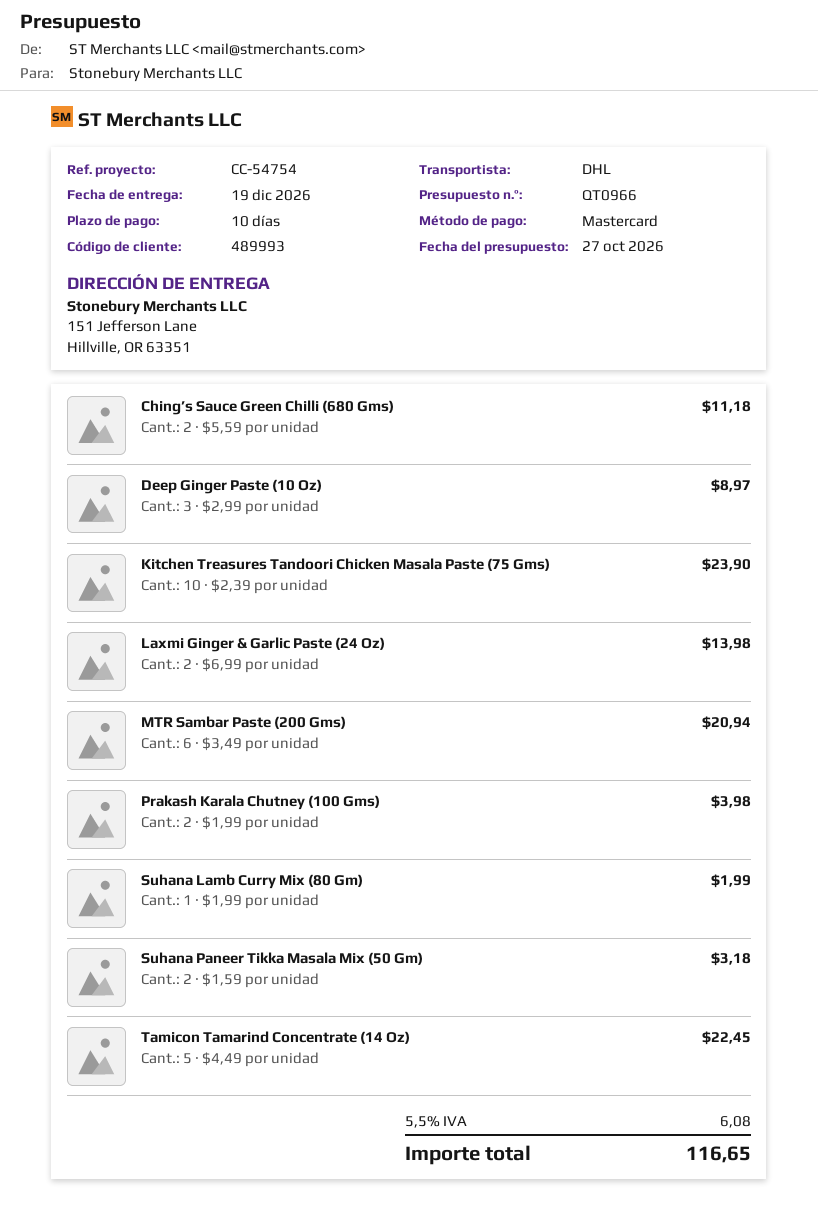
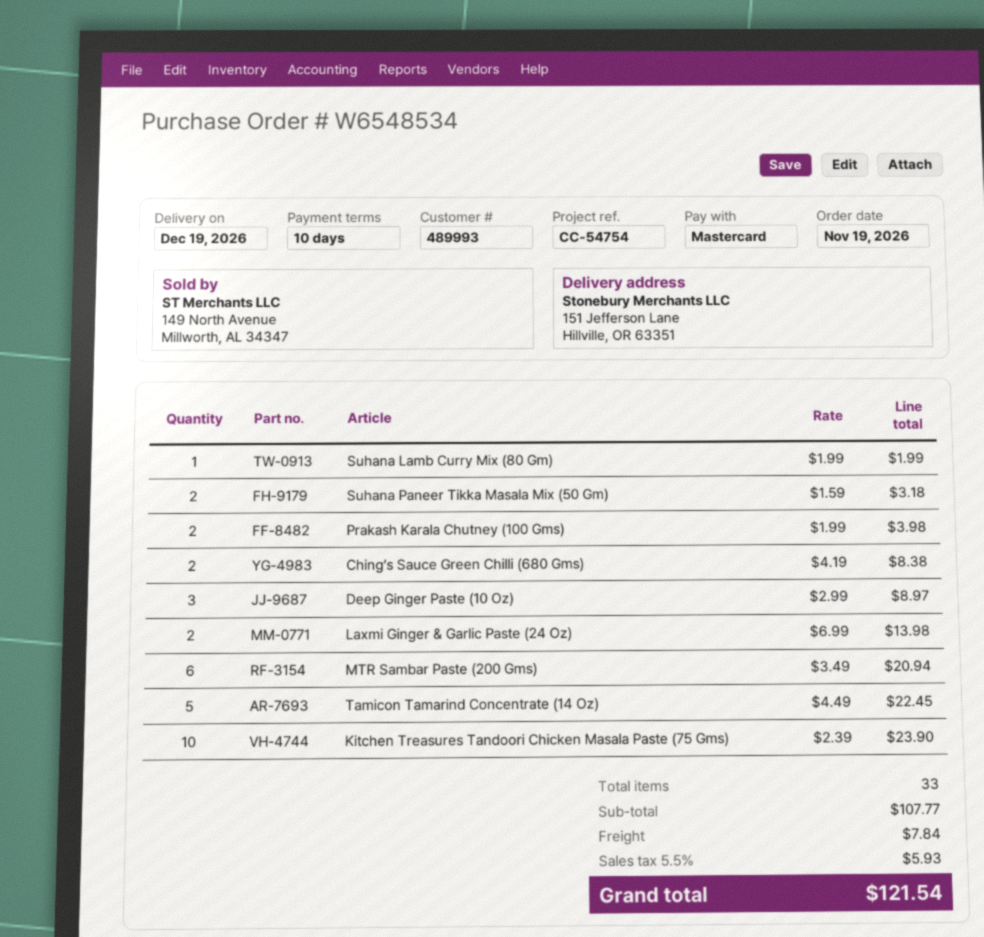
Ching’s Sauce Green Chilli (680 Gms): 2 x 5.59 = 11.18 -> 2 x 4.19 = 8.38
shipping: none -> 7.84
tax: 5.5% = 6.08 -> 5.5% = 5.93
total: 116.65 -> 121.54

